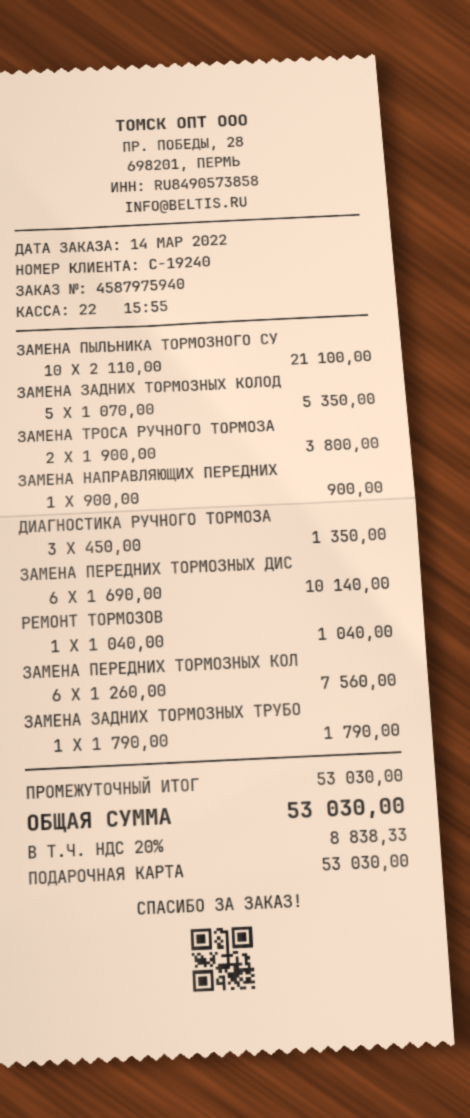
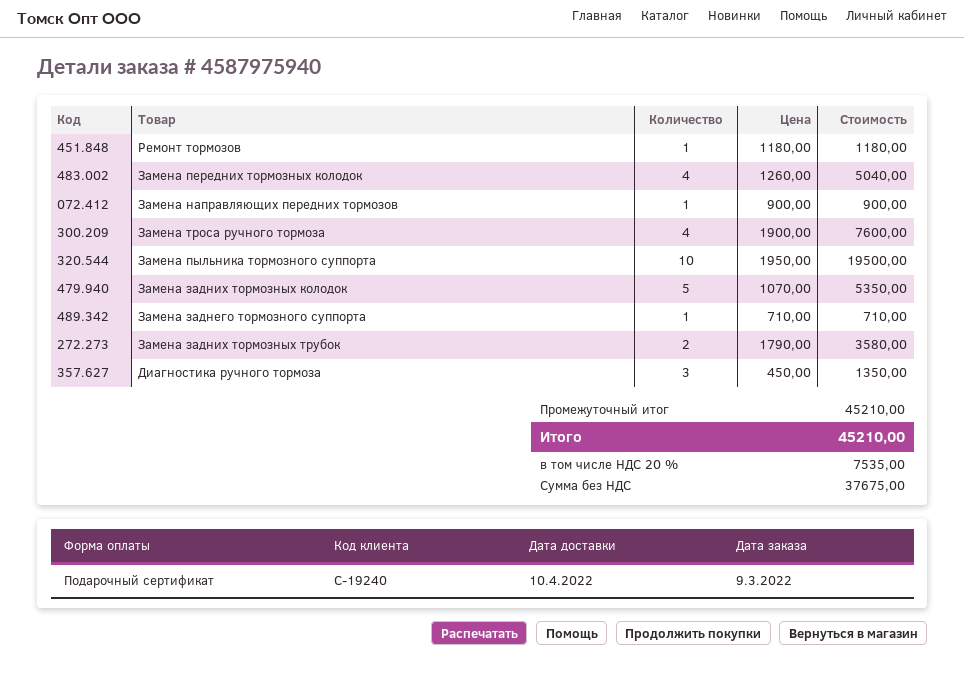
order date: 2022-03-14 -> 2022-03-09
ЗАМЕНА ПЫЛЬНИКА ТОРМОЗНОГО СУ: 10 x 2110.00 = 21100.00 -> 10 x 1950.00 = 19500.00
ЗАМЕНА ТРОСА РУЧНОГО ТОРМОЗА: 2 x 1900.00 = 3800.00 -> 4 x 1900.00 = 7600.00
ЗАМЕНА ПЕРЕДНИХ ТОРМОЗНЫХ ДИС: 6 x 1690.00 = 10140.00 -> none
РЕМОНТ ТОРМОЗОВ: 1 x 1040.00 = 1040.00 -> 1 x 1180.00 = 1180.00
ЗАМЕНА ПЕРЕДНИХ ТОРМОЗНЫХ КОЛ: 6 x 1260.00 = 7560.00 -> 4 x 1260.00 = 5040.00
ЗАМЕНА ЗАДНИХ ТОРМОЗНЫХ ТРУБО: 1 x 1790.00 = 1790.00 -> 2 x 1790.00 = 3580.00
Замена заднего тормозного суппорта: none -> 1 x 710.00 = 710.00
subtotal: 53030.00 -> 45210.00
tax: 20% = 8838.33 -> 20% = 7535.00
total: 53030.00 -> 45210.00

